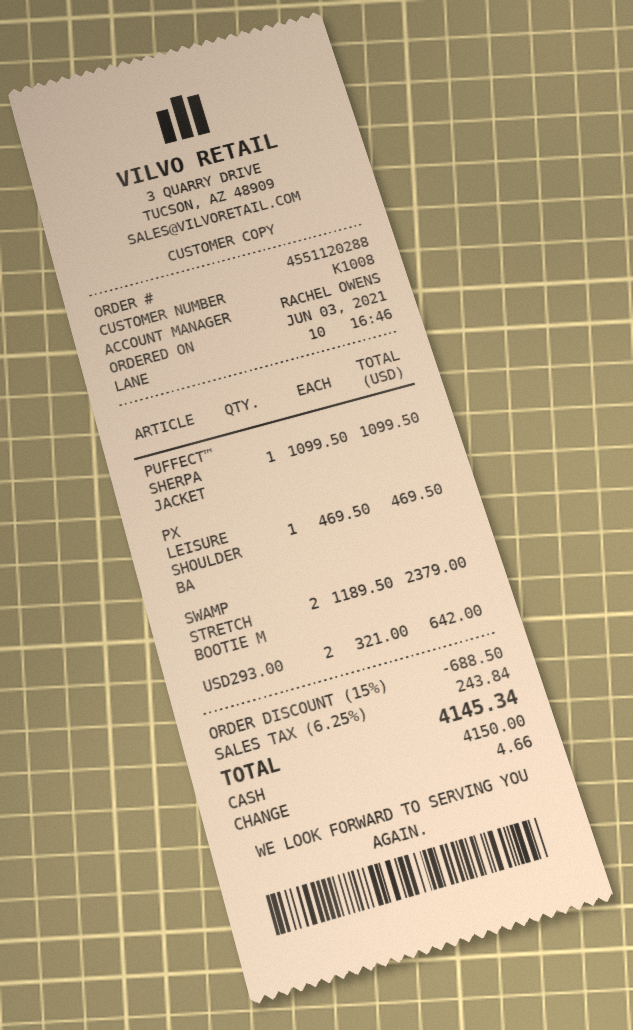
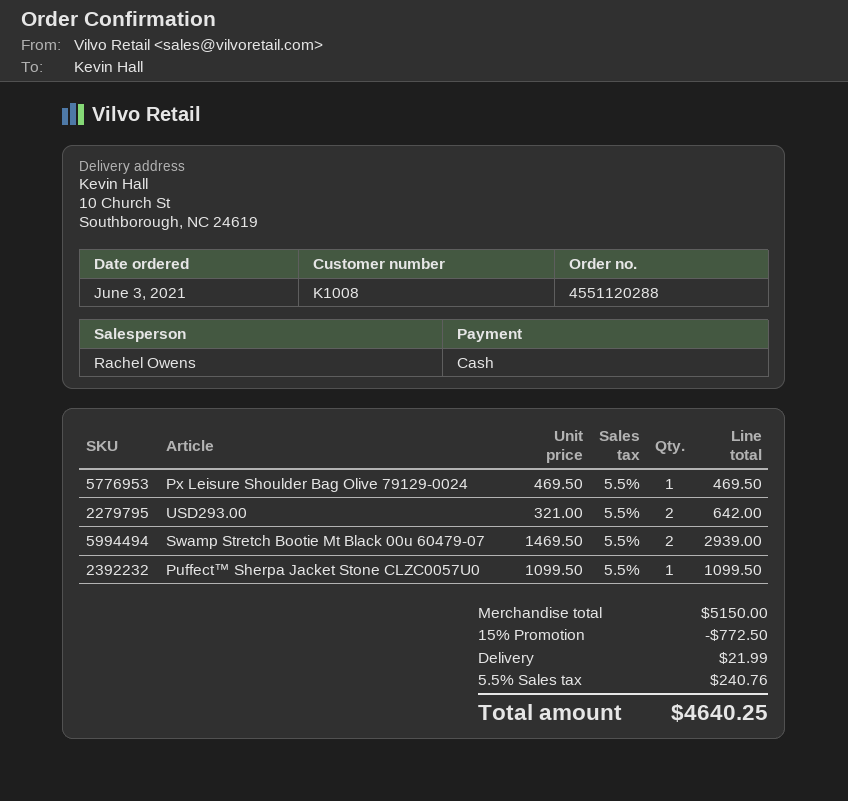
SWAMP STRETCH BOOTIE M: 2 x 1189.50 = 2379.00 -> 2 x 1469.50 = 2939.00
discount: 15% = 688.50 -> 15% = 772.50
shipping: none -> 21.99
tax: 6.25% = 243.84 -> 5.5% = 240.76
total: 4145.34 -> 4640.25

